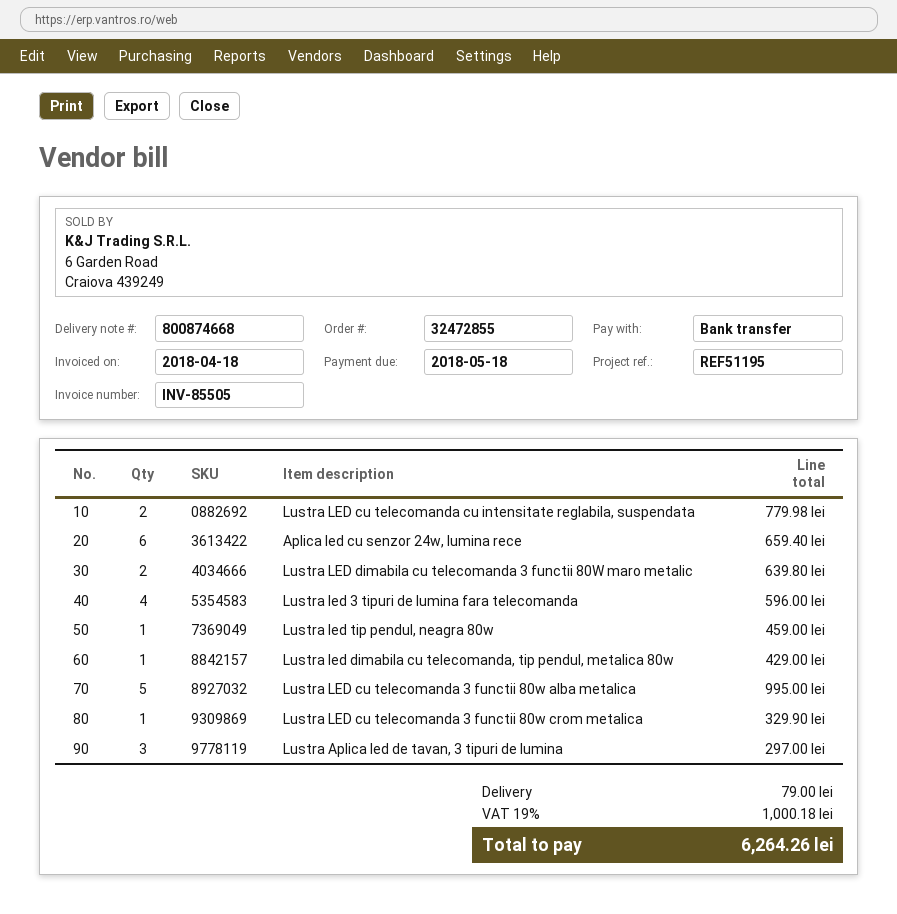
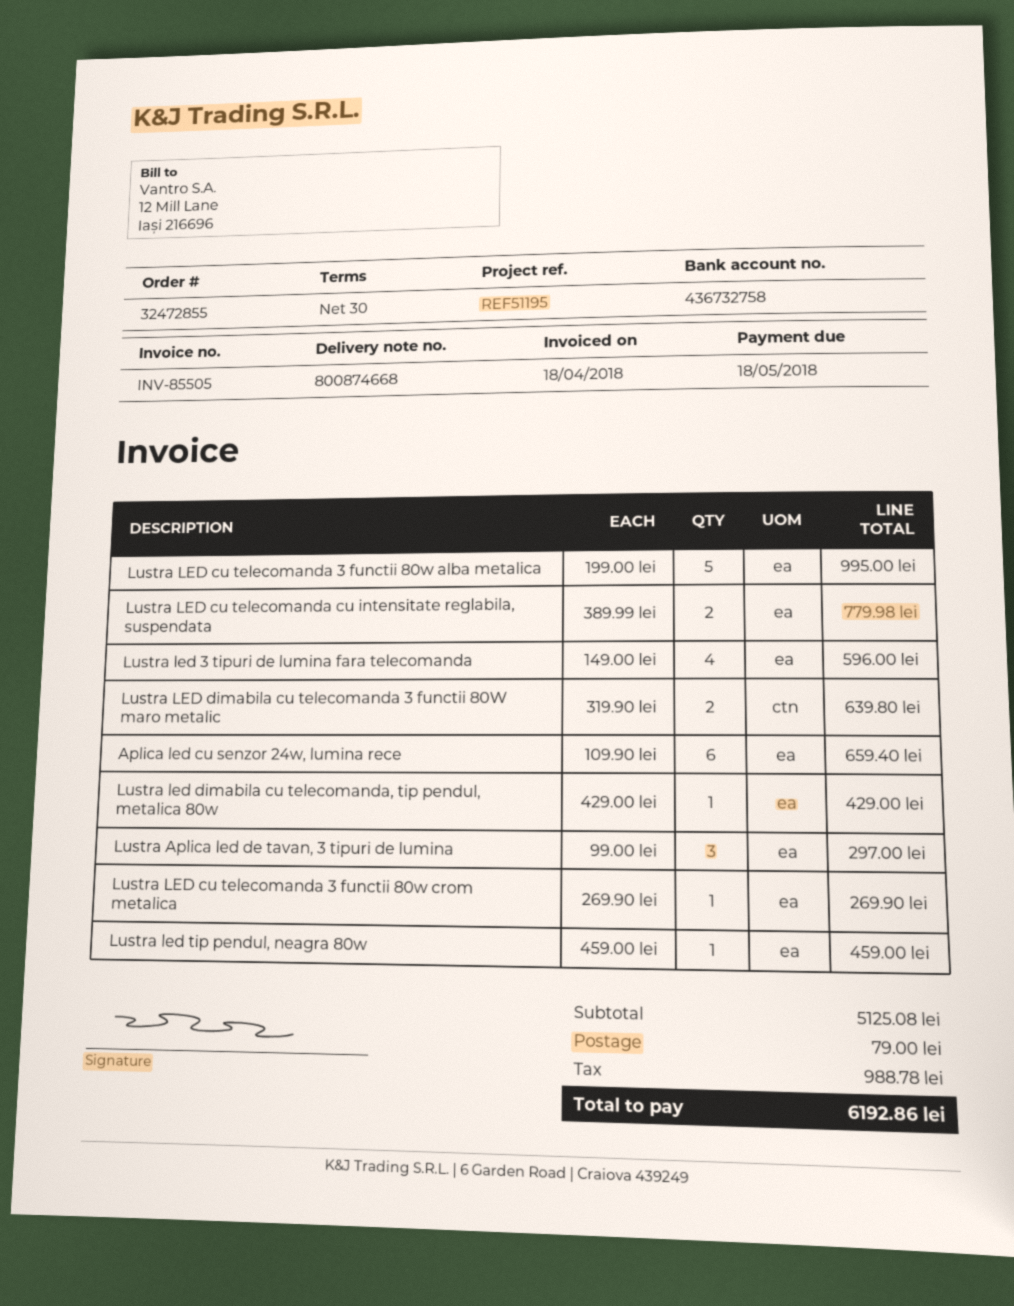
Lustra LED cu telecomanda 3 functii 80w crom metalica: 1 for 329.90 -> 1 for 269.90
tax: 1000.18 -> 988.78
total: 6264.26 -> 6192.86

